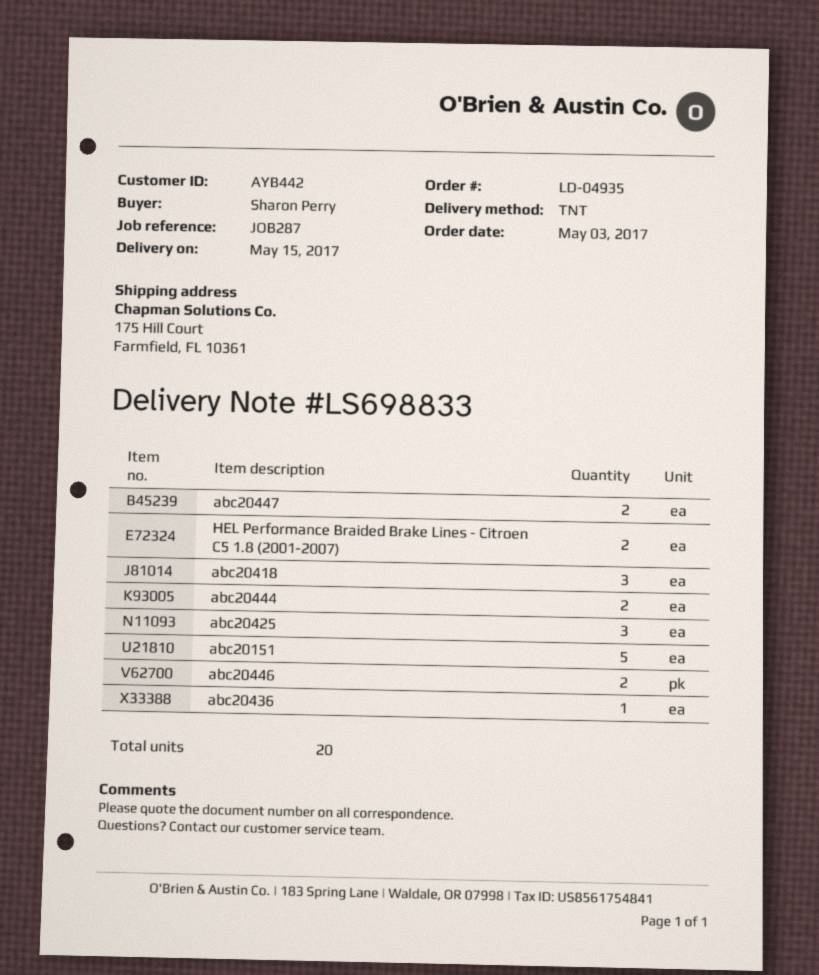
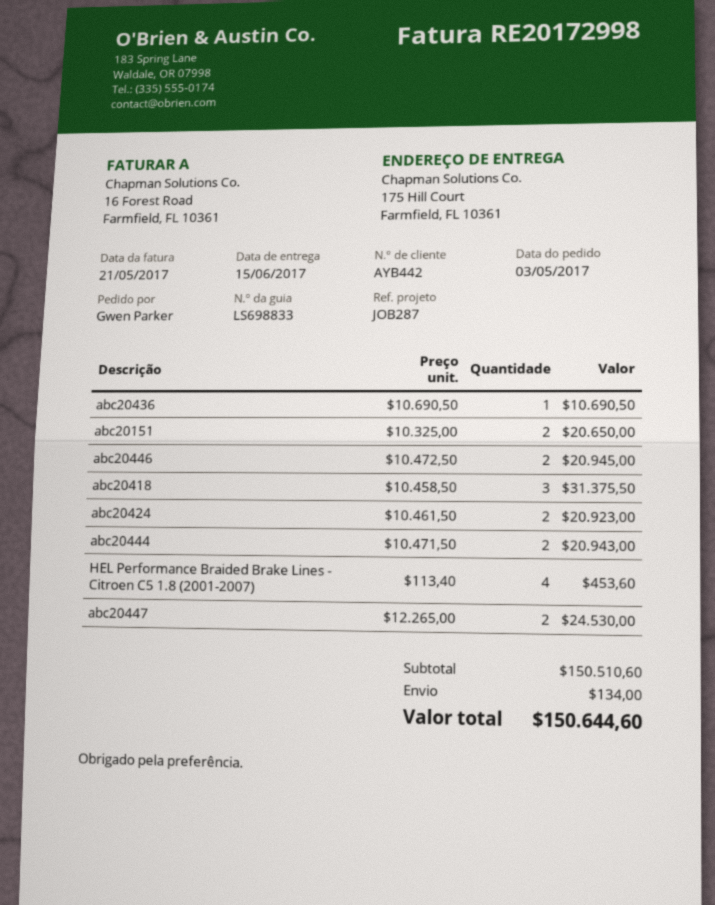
delivery date: 2017-05-15 -> 2017-06-15
ordered by: Sharon Perry -> Gwen Parker
HEL Performance Braided Brake Lines - Citroen C5 1.8 (2001-2007): 2 -> 4
abc20425: 3 -> none
abc20151: 5 -> 2
abc20424: none -> 2

